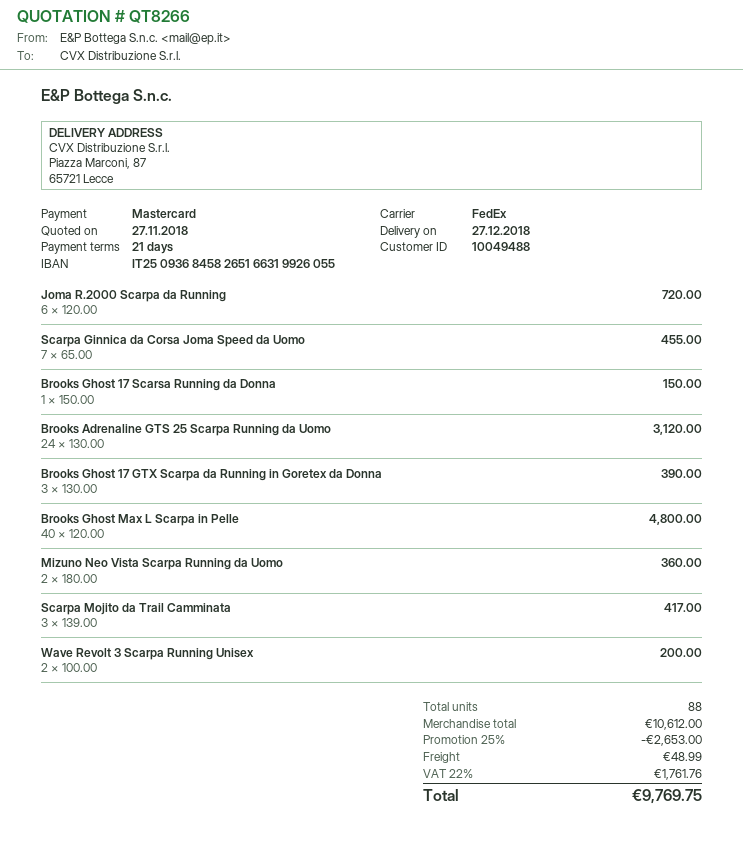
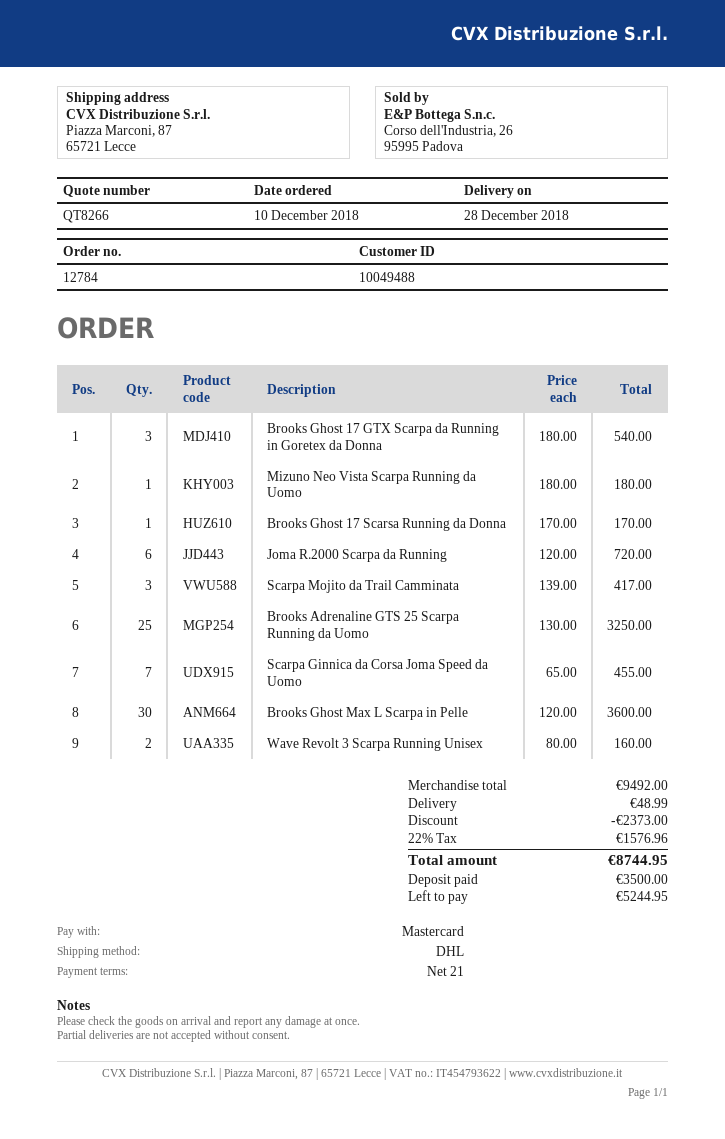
delivery date: 2018-12-27 -> 2018-12-28
shipping method: FedEx -> DHL
Brooks Ghost 17 Scarsa Running da Donna: 1 x 150.00 = 150.00 -> 1 x 170.00 = 170.00
Brooks Adrenaline GTS 25 Scarpa Running da Uomo: 24 x 130.00 = 3120.00 -> 25 x 130.00 = 3250.00
Brooks Ghost 17 GTX Scarpa da Running in Goretex da Donna: 3 x 130.00 = 390.00 -> 3 x 180.00 = 540.00
Brooks Ghost Max L Scarpa in Pelle: 40 x 120.00 = 4800.00 -> 30 x 120.00 = 3600.00
Mizuno Neo Vista Scarpa Running da Uomo: 2 x 180.00 = 360.00 -> 1 x 180.00 = 180.00
Wave Revolt 3 Scarpa Running Unisex: 2 x 100.00 = 200.00 -> 2 x 80.00 = 160.00
subtotal: 10612.00 -> 9492.00
discount: 2653.00 -> 2373.00
tax: 22% = 1761.76 -> 22% = 1576.96
total: 9769.75 -> 8744.95

